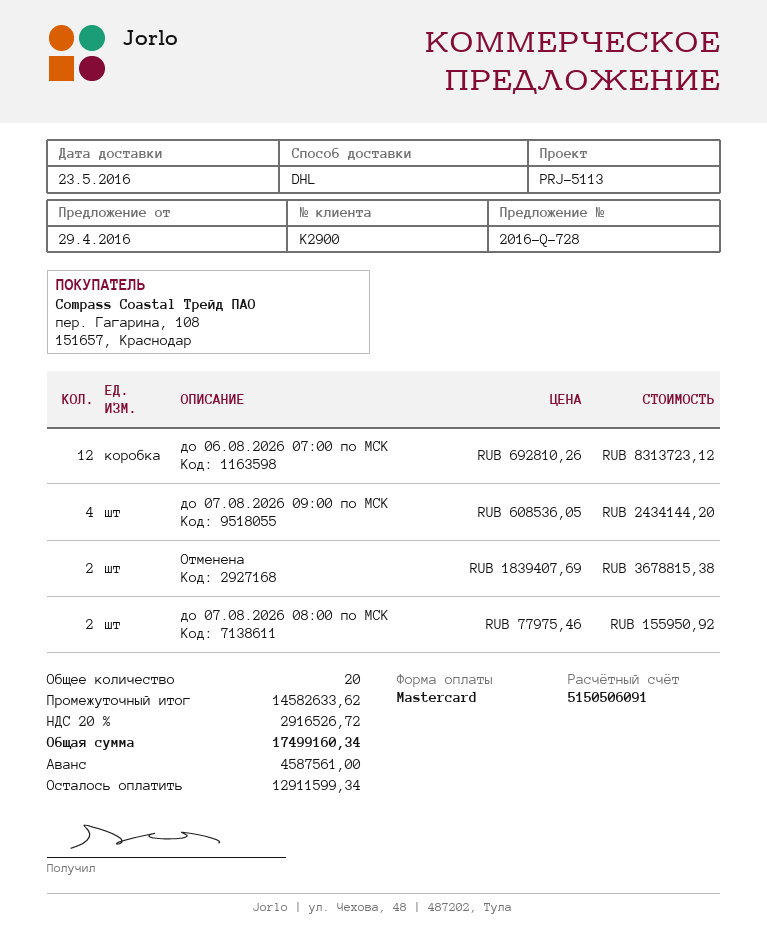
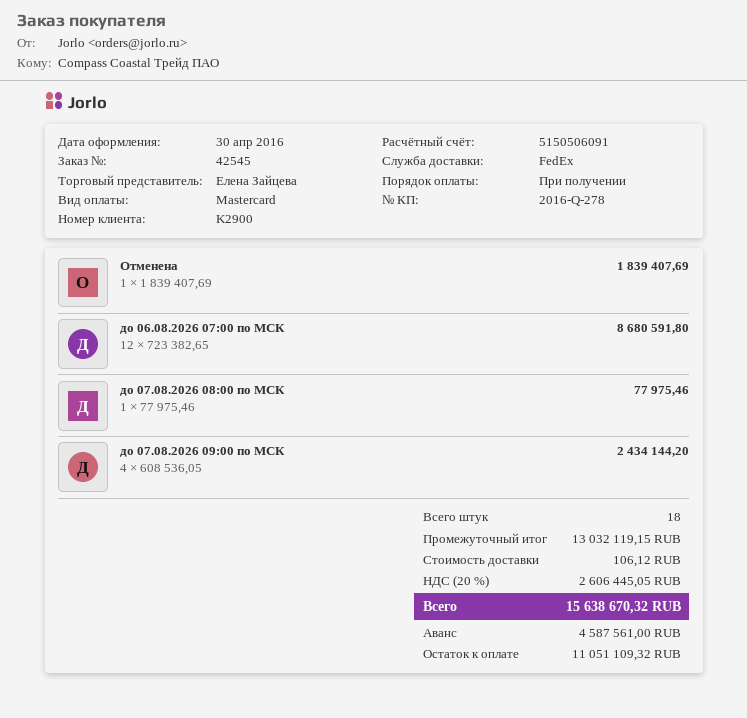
quote number: 2016-Q-728 -> 2016-Q-278
shipping method: DHL -> FedEx
до 06.08.2026 07:00 по МСК: 12 x 692810.26 = 8313723.12 -> 12 x 723382.65 = 8680591.80
Отменена: 2 x 1839407.69 = 3678815.38 -> 1 x 1839407.69 = 1839407.69
до 07.08.2026 08:00 по МСК: 2 x 77975.46 = 155950.92 -> 1 x 77975.46 = 77975.46
total quantity: 20 -> 18
subtotal: 14582633.62 -> 13032119.15
shipping: none -> 106.12
tax: 20% = 2916526.72 -> 20% = 2606445.05
total: 17499160.34 -> 15638670.32
balance: 12911599.34 -> 11051109.32

